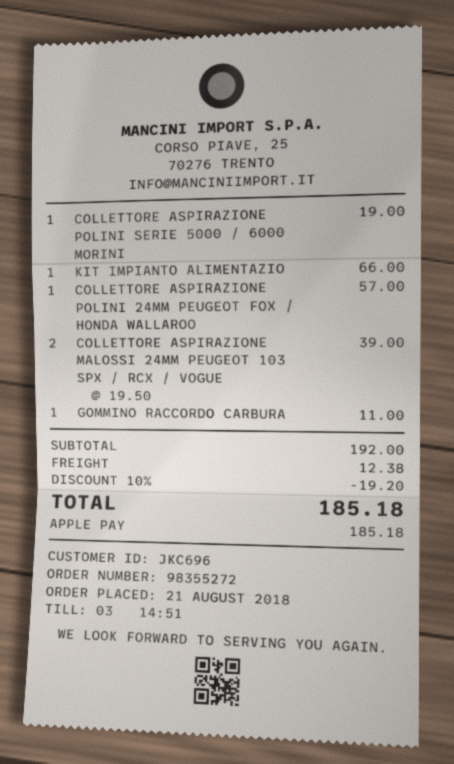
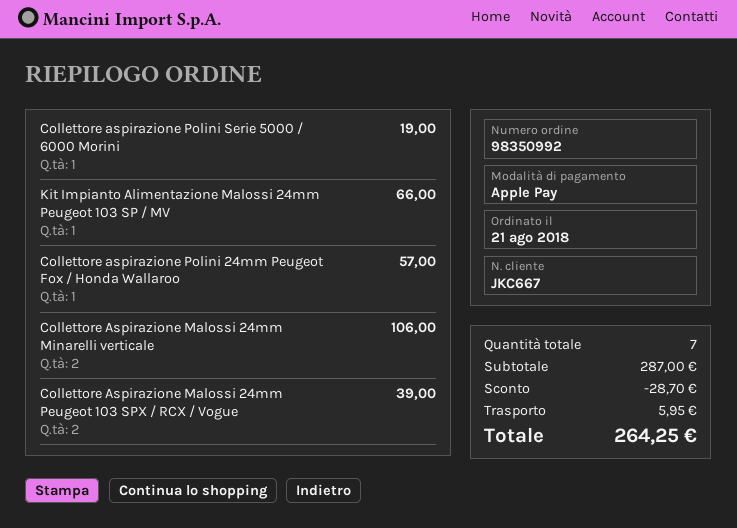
order number: 98355272 -> 98350992
customer number: JKC696 -> JKC667
GOMMINO RACCORDO CARBURA: 1 for 11.00 -> none
Collettore Aspirazione Malossi 24mm Minarelli verticale: none -> 2 for 106.00
subtotal: 192.00 -> 287.00
discount: 19.20 -> 28.70
shipping: 12.38 -> 5.95
total: 185.18 -> 264.25

